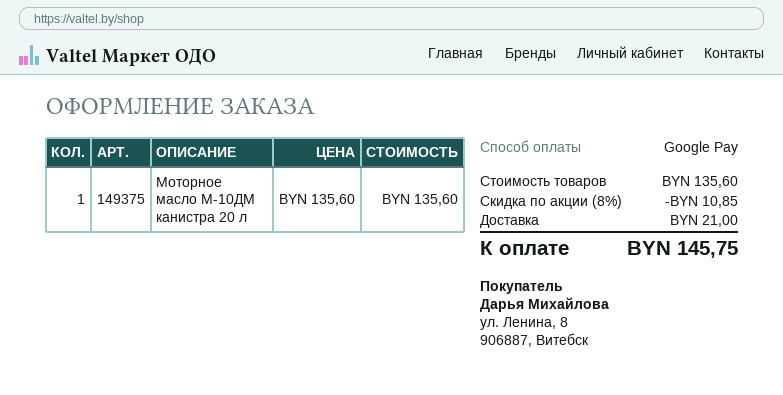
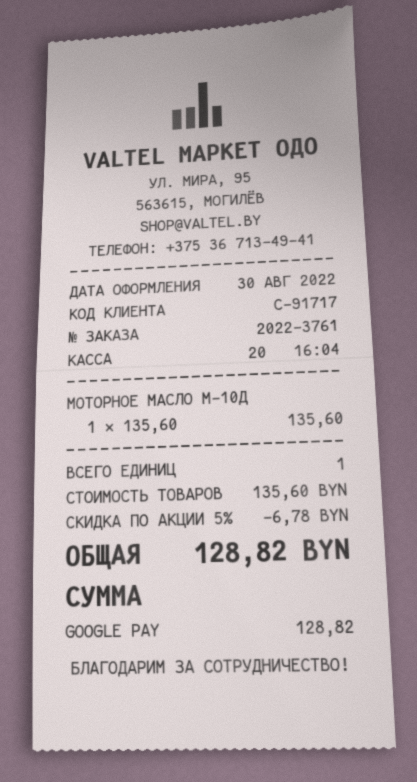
discount: 8% = 10.85 -> 5% = 6.78
shipping: 21.00 -> none
total: 145.75 -> 128.82

